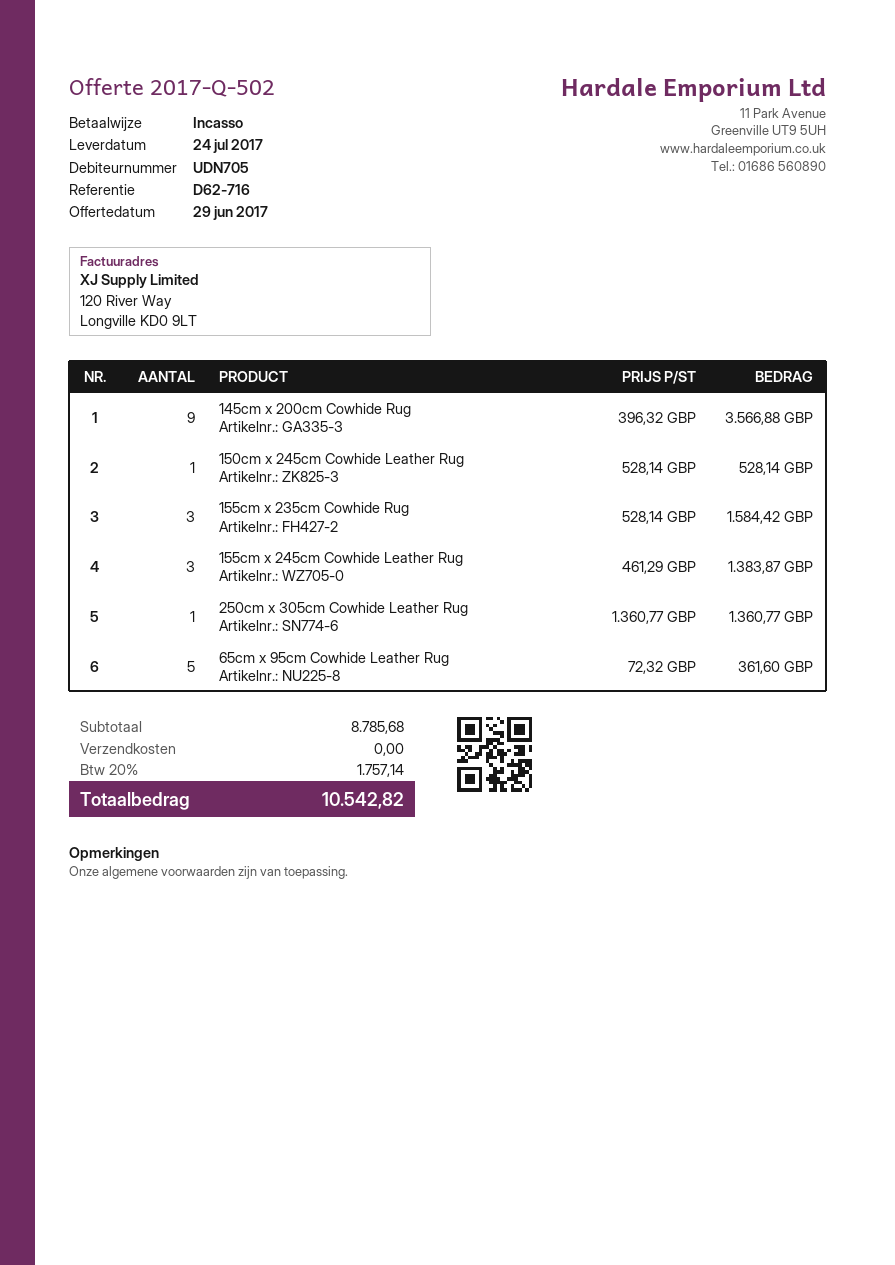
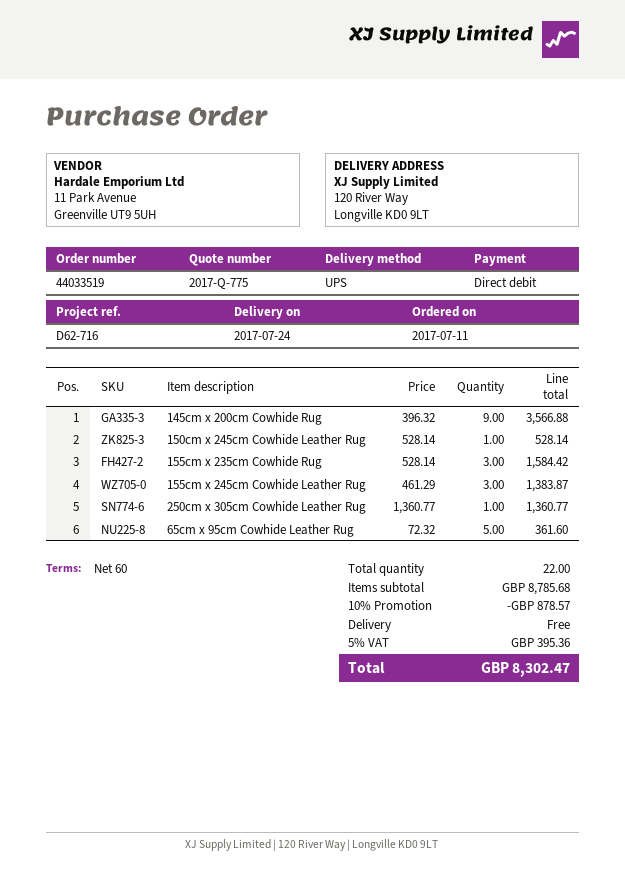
quote number: 2017-Q-502 -> 2017-Q-775
discount: none -> 10% = 878.57
tax: 20% = 1757.14 -> 5% = 395.36
total: 10542.82 -> 8302.47

